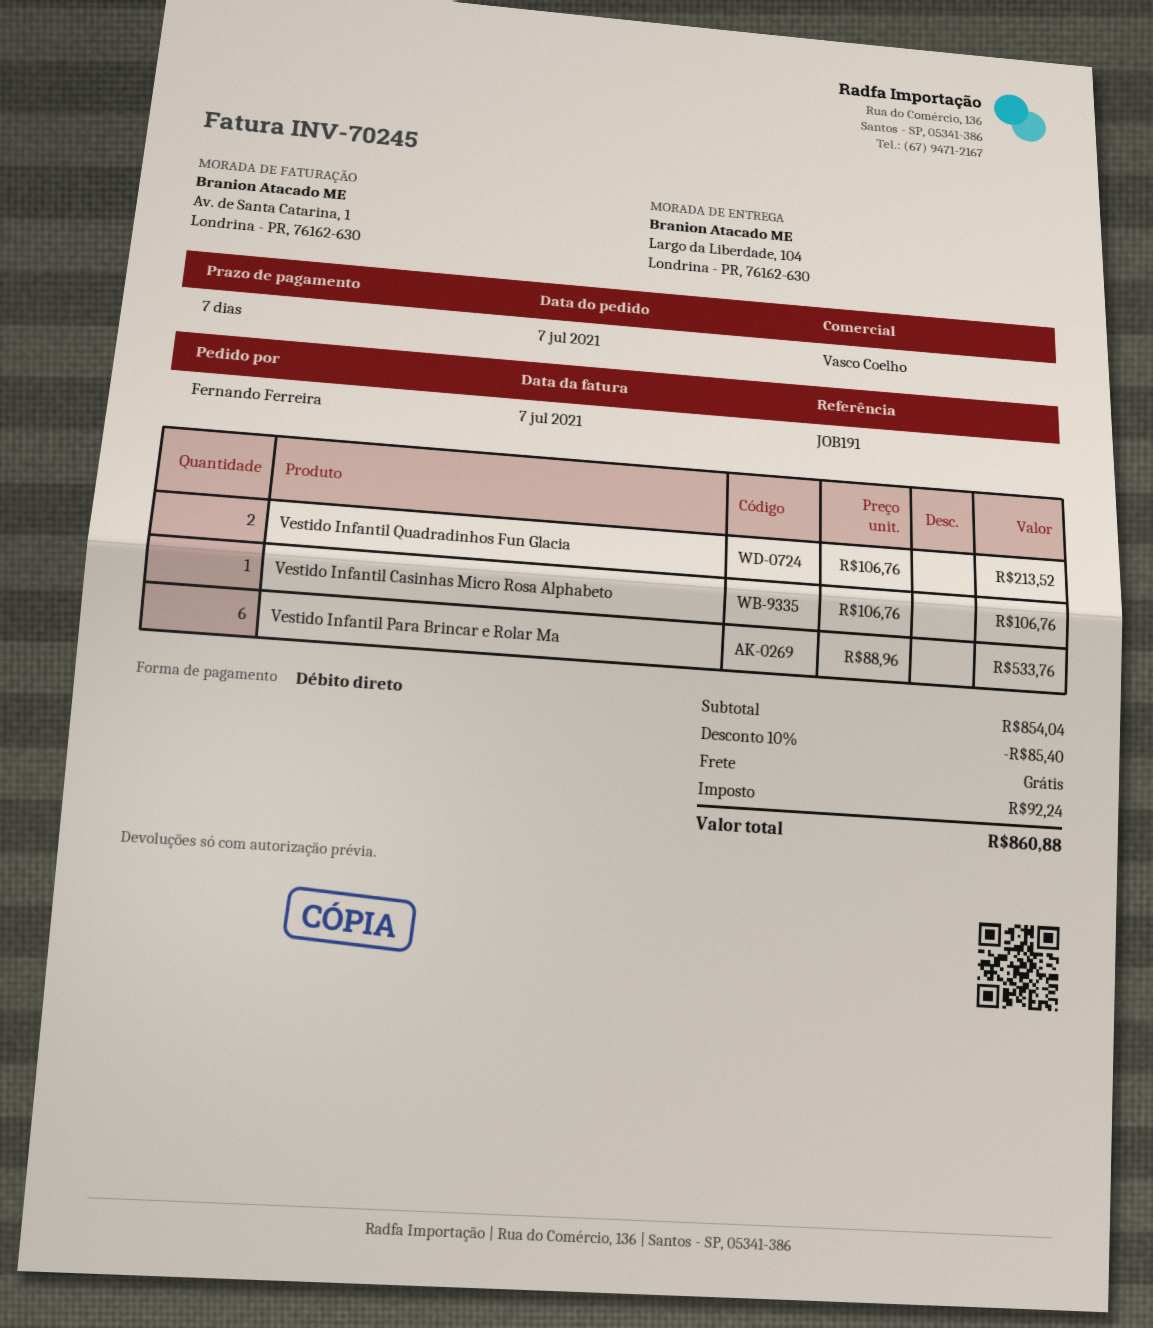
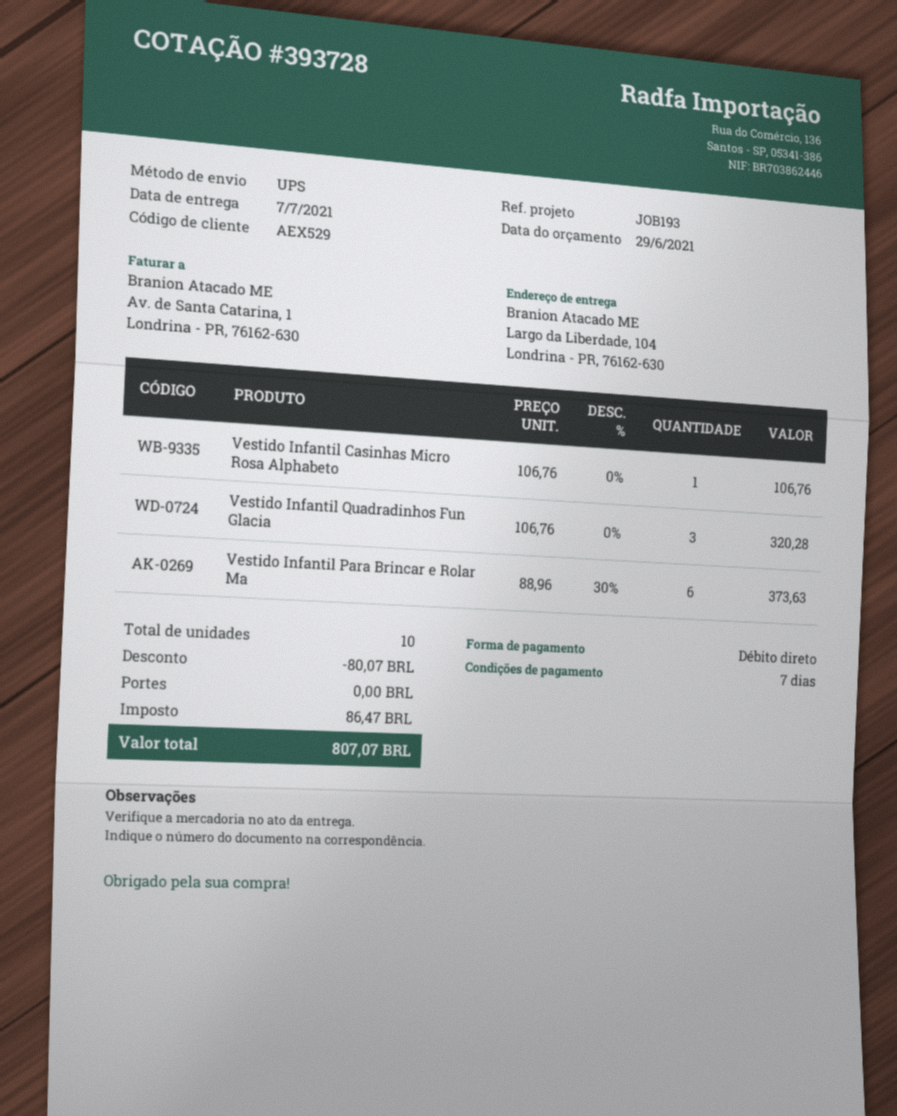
reference: JOB191 -> JOB193
Vestido Infantil Quadradinhos Fun Glacia: 2 x 106.76 = 213.52 -> 3 x 106.76 = 320.28
Vestido Infantil Para Brincar e Rolar Ma: 6 x 88.96 = 533.76 -> 6 x 88.96 - 30% = 373.63
discount: 85.40 -> 80.07
tax: 92.24 -> 86.47
total: 860.88 -> 807.07

